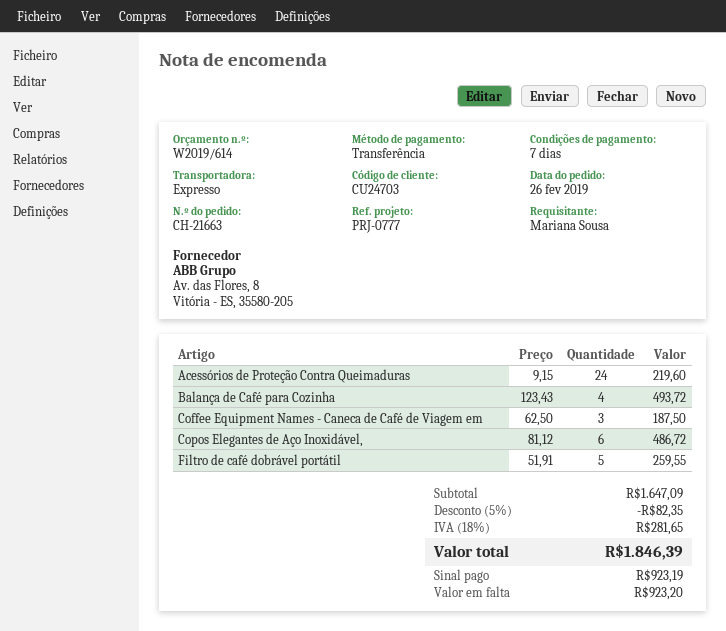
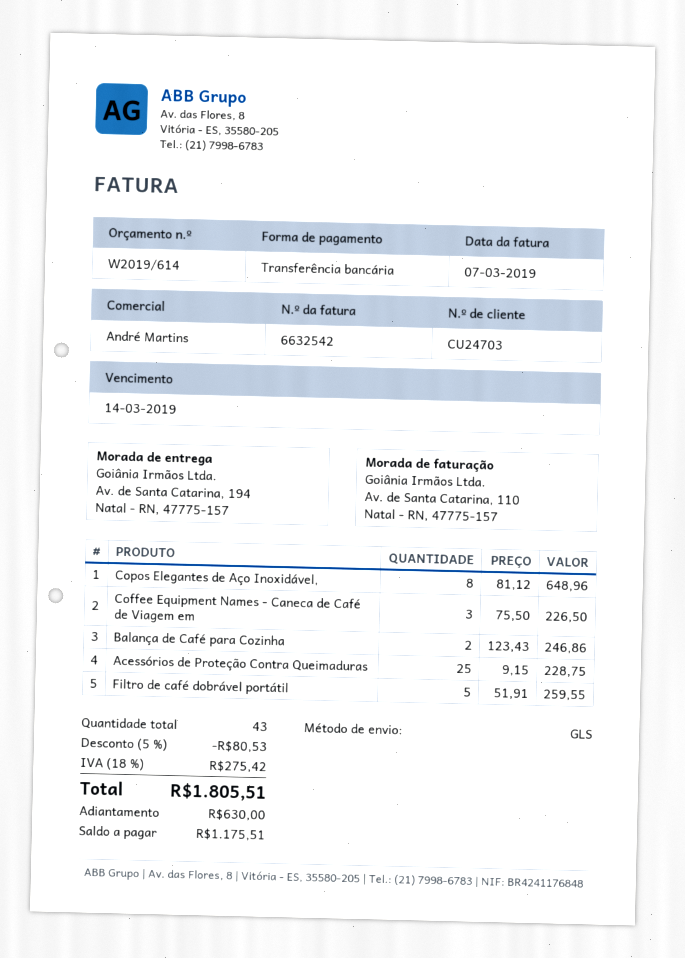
shipping method: express -> GLS
Acessórios de Proteção Contra Queimaduras: 24 x 9.15 = 219.60 -> 25 x 9.15 = 228.75
Balança de Café para Cozinha: 4 x 123.43 = 493.72 -> 2 x 123.43 = 246.86
Coffee Equipment Names - Caneca de Café de Viagem em: 3 x 62.50 = 187.50 -> 3 x 75.50 = 226.50
Copos Elegantes de Aço Inoxidável,: 6 x 81.12 = 486.72 -> 8 x 81.12 = 648.96
discount: 5% = 82.35 -> 5% = 80.53
tax: 18% = 281.65 -> 18% = 275.42
total: 1846.39 -> 1805.51
deposit: 923.19 -> 630.00
balance: 923.20 -> 1175.51

